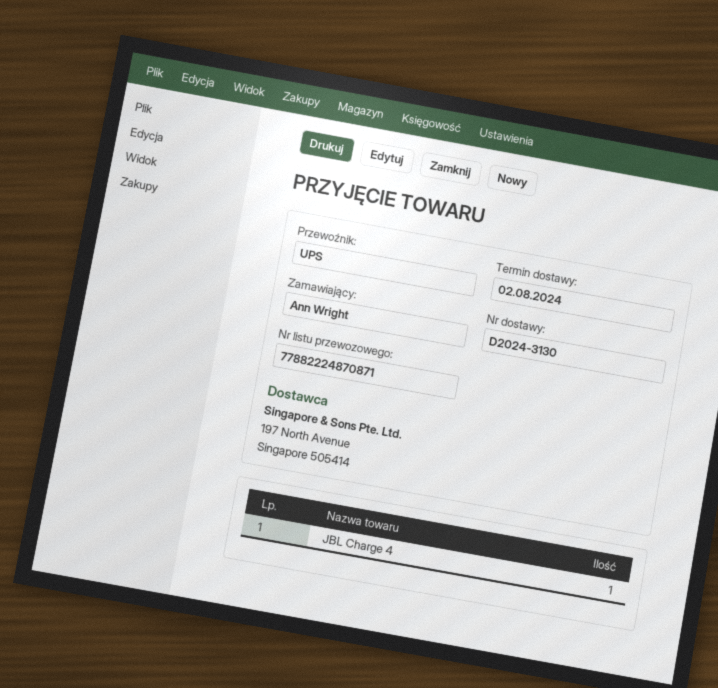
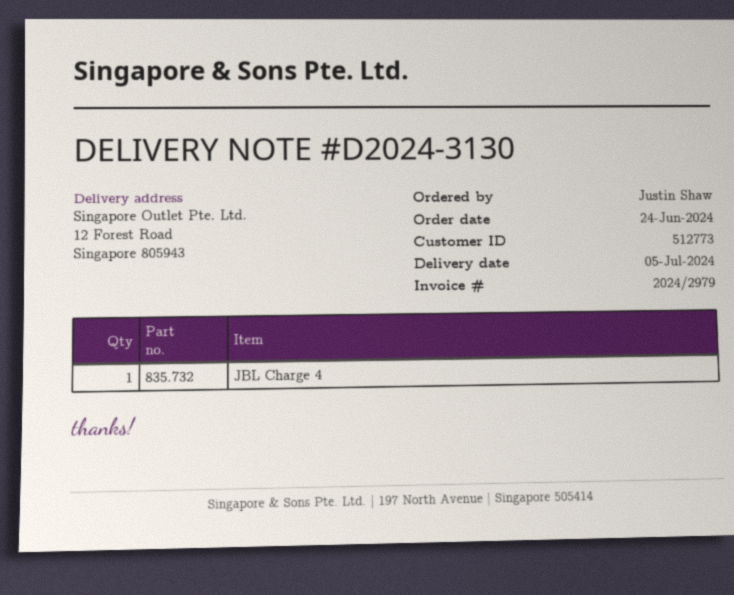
delivery date: 2024-08-02 -> 2024-07-05
ordered by: Ann Wright -> Justin Shaw

